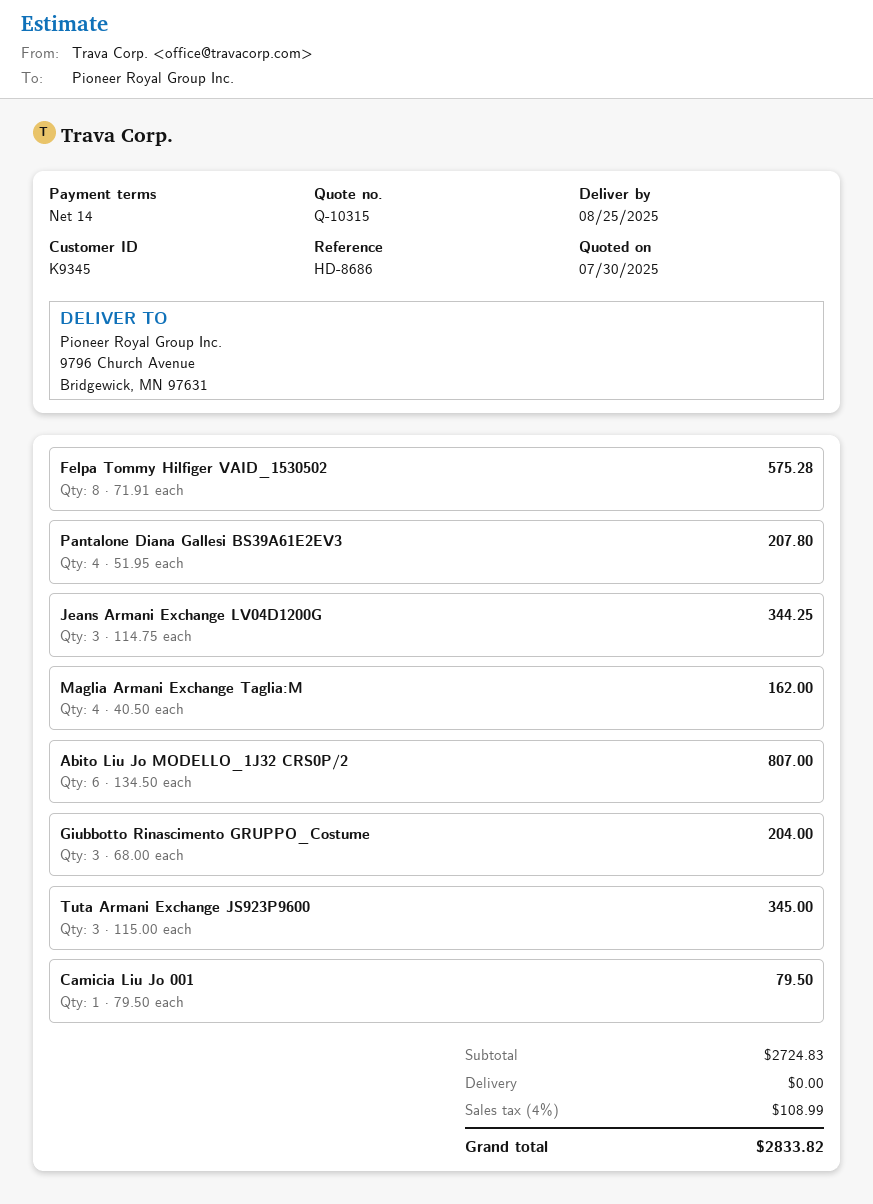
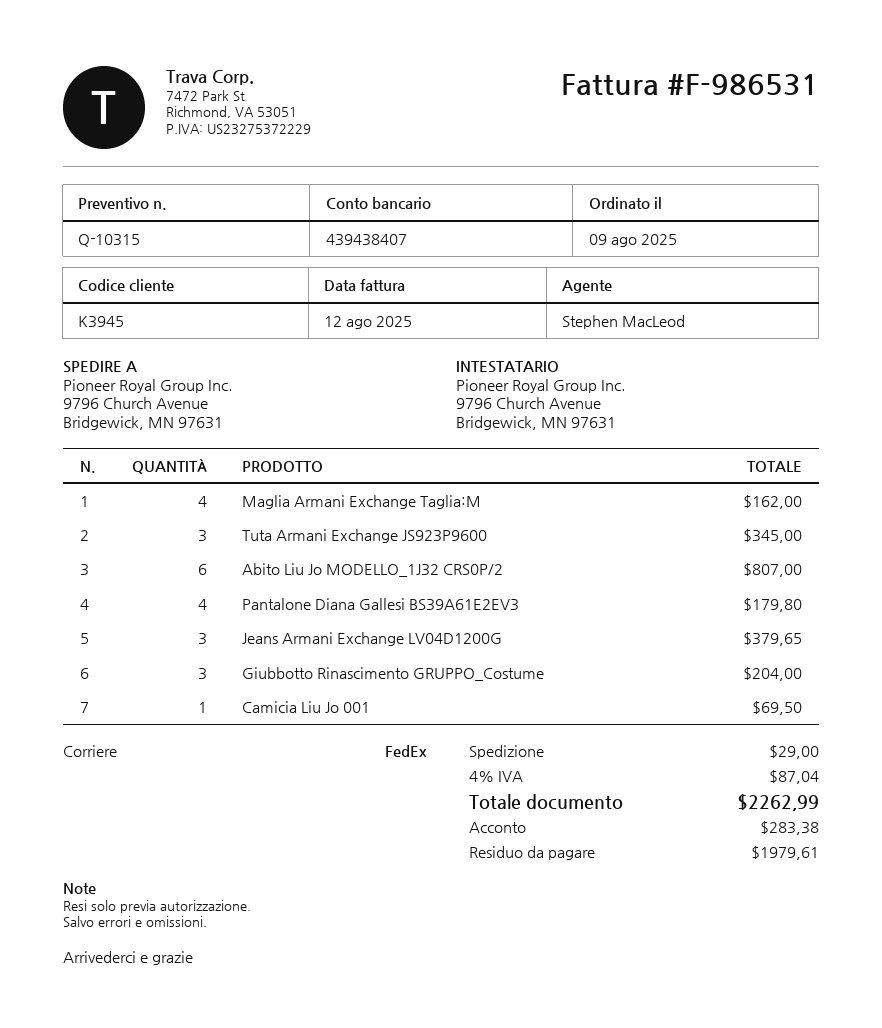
customer number: K9345 -> K3945
Felpa Tommy Hilfiger VAID_1530502: 8 for 575.28 -> none
Pantalone Diana Gallesi BS39A61E2EV3: 4 for 207.80 -> 4 for 179.80
Jeans Armani Exchange LV04D1200G: 3 for 344.25 -> 3 for 379.65
Camicia Liu Jo 001: 1 for 79.50 -> 1 for 69.50
shipping: 0.00 -> 29.00
tax: 4% = 108.99 -> 4% = 87.04
total: 2833.82 -> 2262.99

